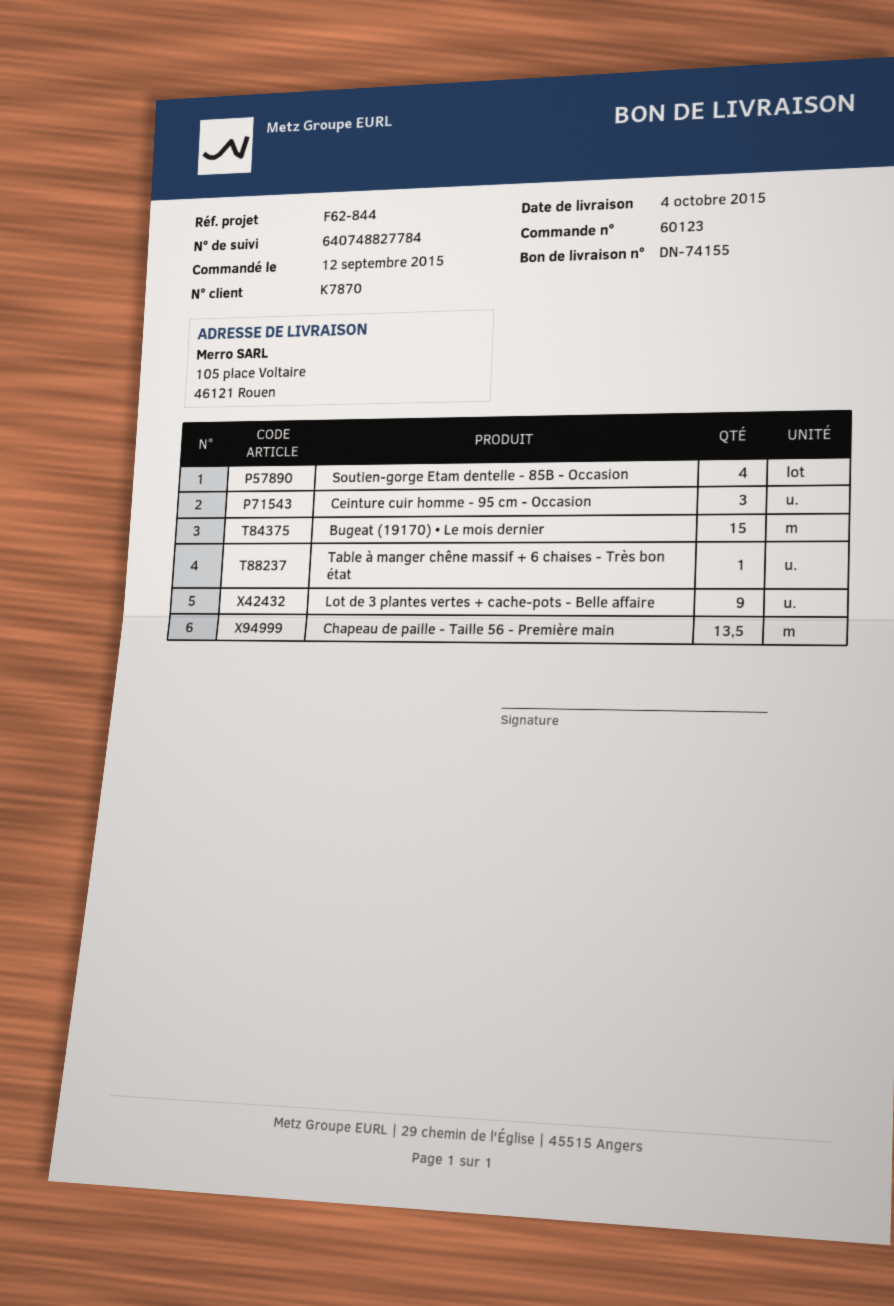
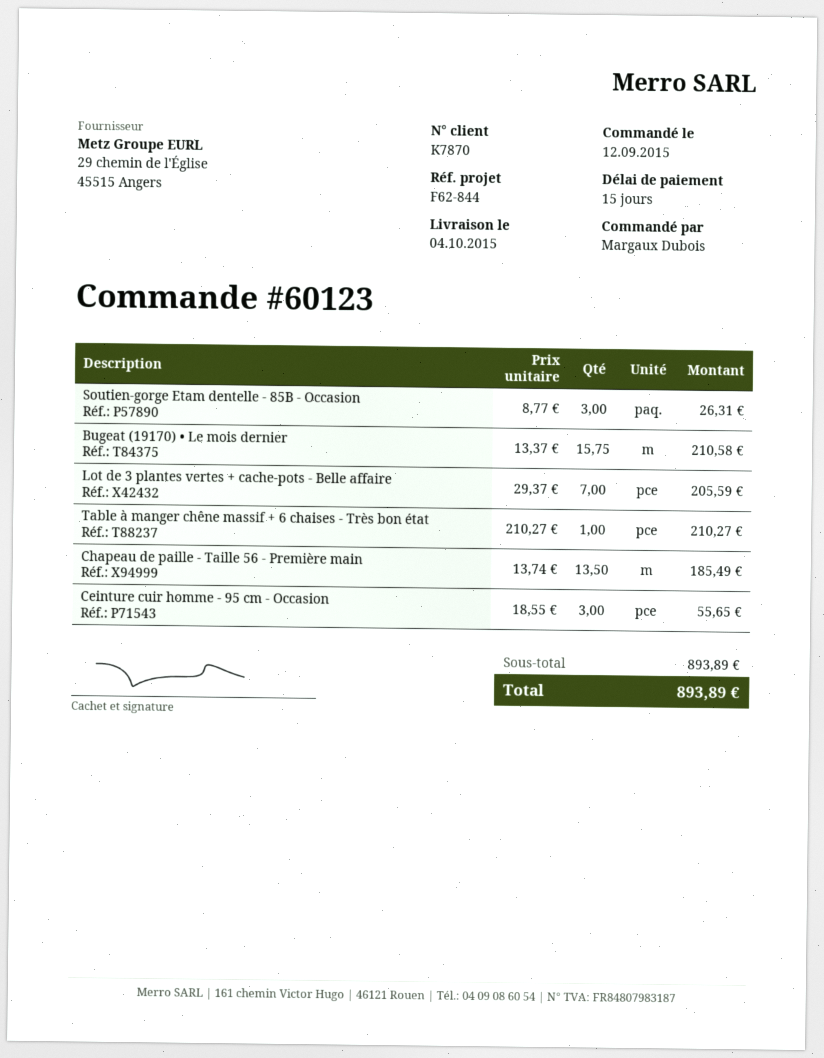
Soutien-gorge Etam dentelle - 85B - Occasion: 4 -> 3
Bugeat (19170) • Le mois dernier: 15 -> 15.75
Lot de 3 plantes vertes + cache-pots - Belle affaire: 9 -> 7

